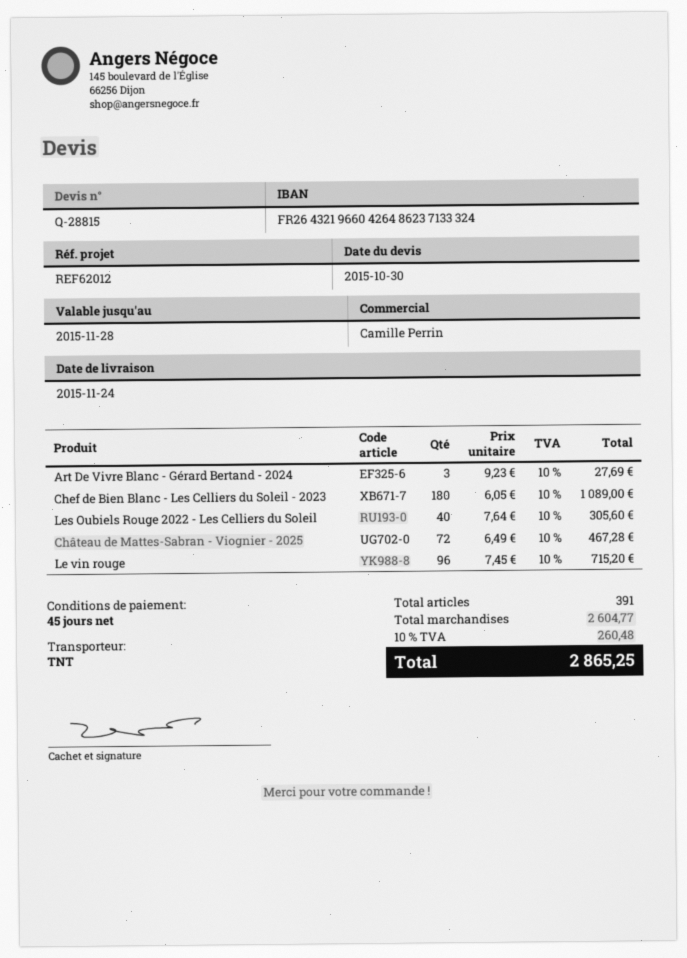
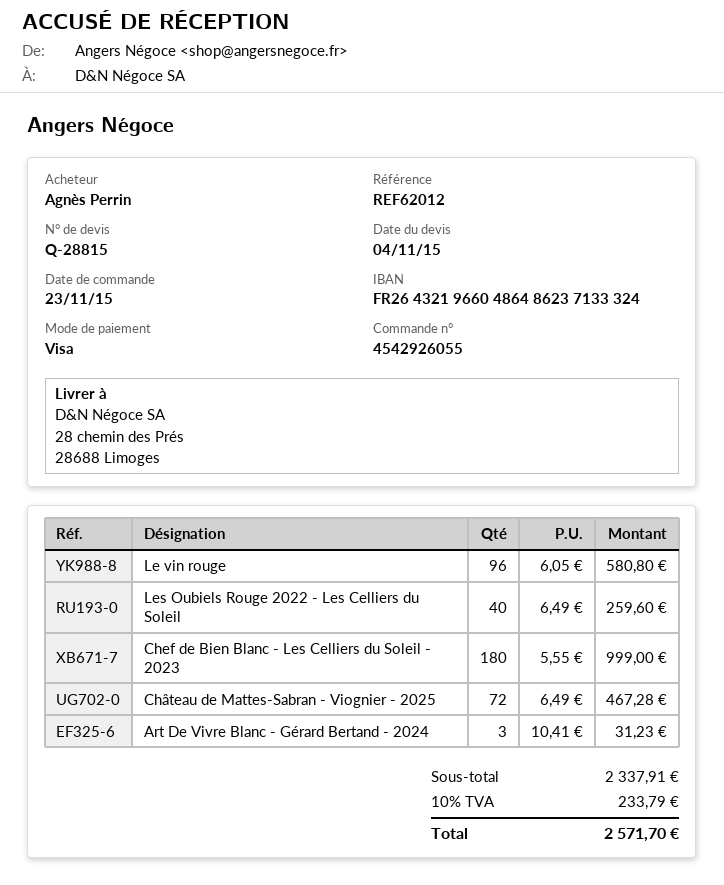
quote date: 2015-10-30 -> 2015-11-04
bank account: FR2643219660426486237133324 -> FR2643219660486486237133324
Art De Vivre Blanc - Gérard Bertand - 2024: 3 x 9.23 = 27.69 -> 3 x 10.41 = 31.23
Chef de Bien Blanc - Les Celliers du Soleil - 2023: 180 x 6.05 = 1089.00 -> 180 x 5.55 = 999.00
Les Oubiels Rouge 2022 - Les Celliers du Soleil: 40 x 7.64 = 305.60 -> 40 x 6.49 = 259.60
Le vin rouge: 96 x 7.45 = 715.20 -> 96 x 6.05 = 580.80
subtotal: 2604.77 -> 2337.91
tax: 10% = 260.48 -> 10% = 233.79
total: 2865.25 -> 2571.70

